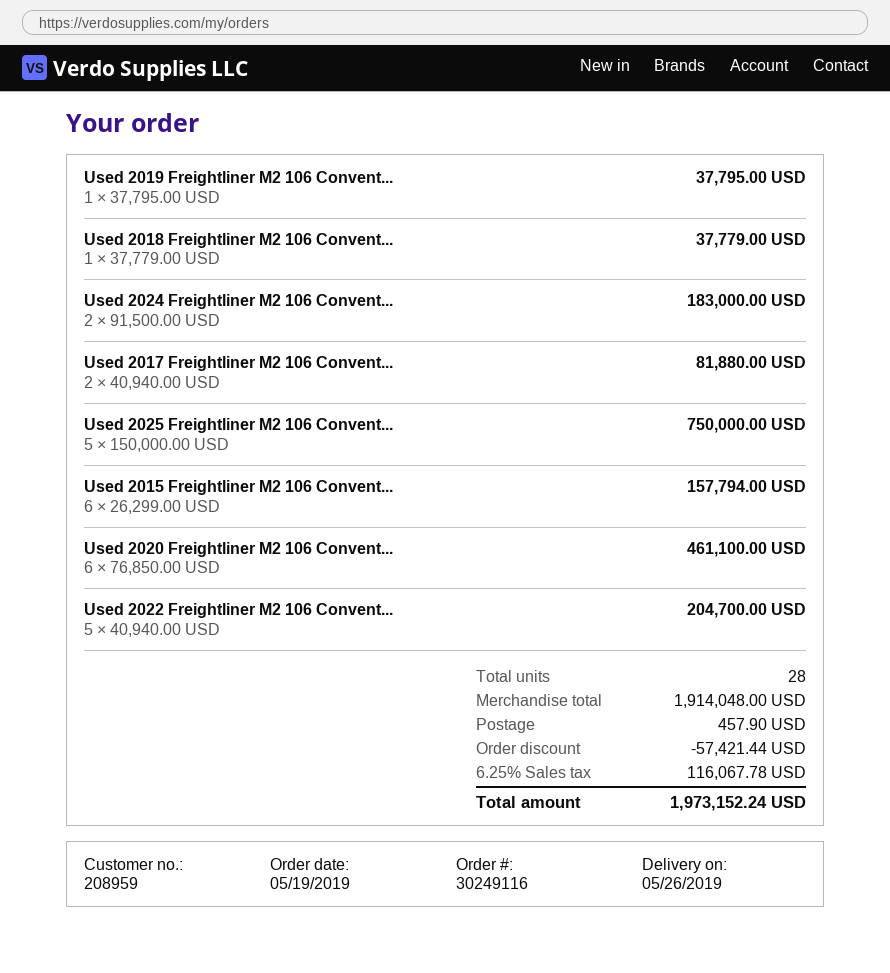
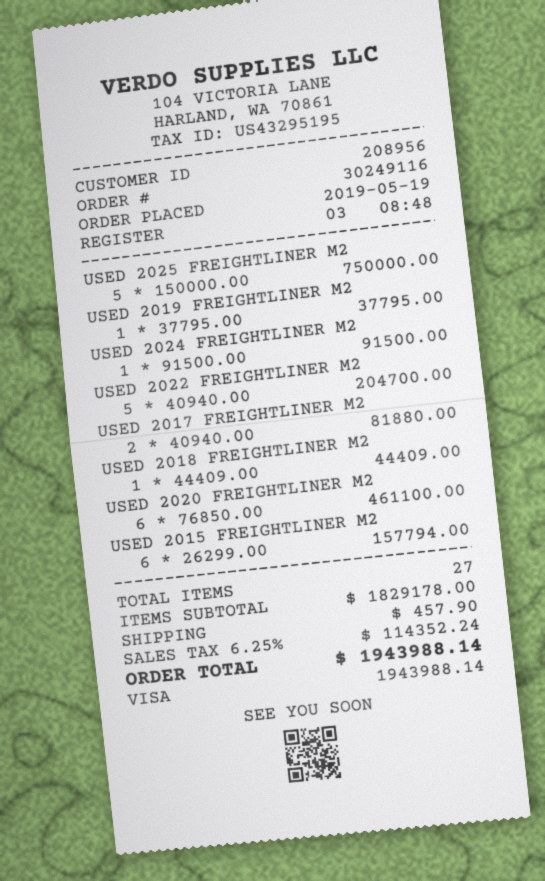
customer number: 208959 -> 208956
Used 2018 Freightliner M2 106 Convent...: 1 x 37779.00 = 37779.00 -> 1 x 44409.00 = 44409.00
Used 2024 Freightliner M2 106 Convent...: 2 x 91500.00 = 183000.00 -> 1 x 91500.00 = 91500.00
total quantity: 28 -> 27
subtotal: 1914048.00 -> 1829178.00
discount: 57421.44 -> none
tax: 6.25% = 116067.78 -> 6.25% = 114352.24
total: 1973152.24 -> 1943988.14

